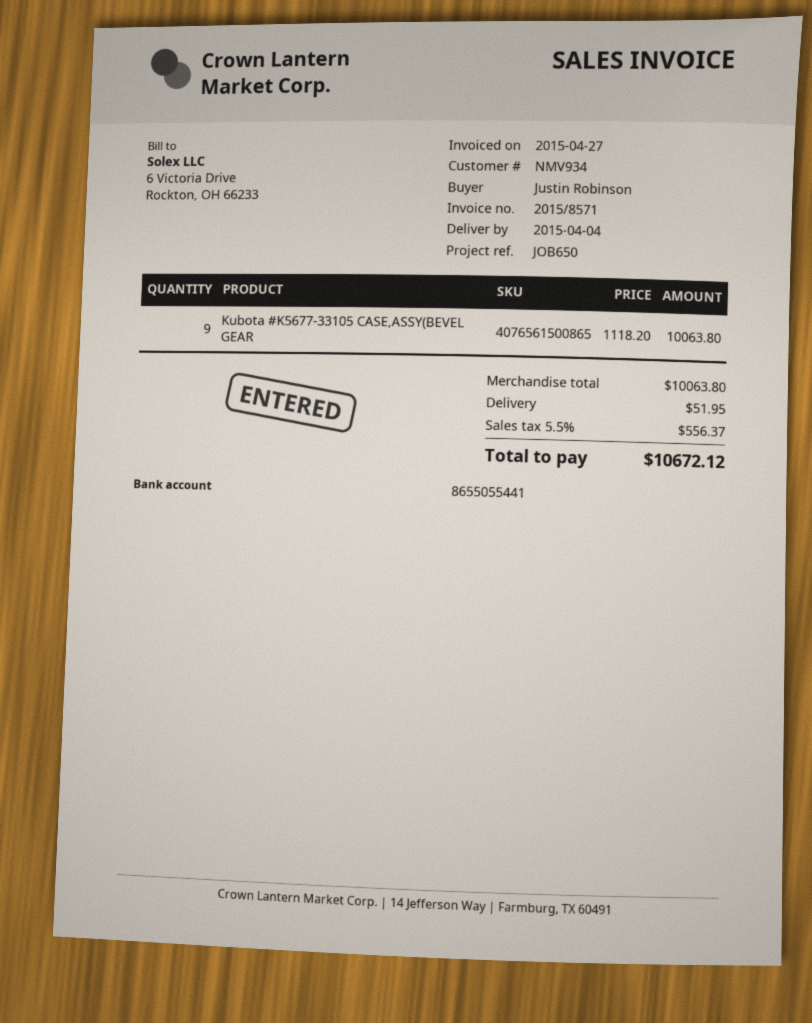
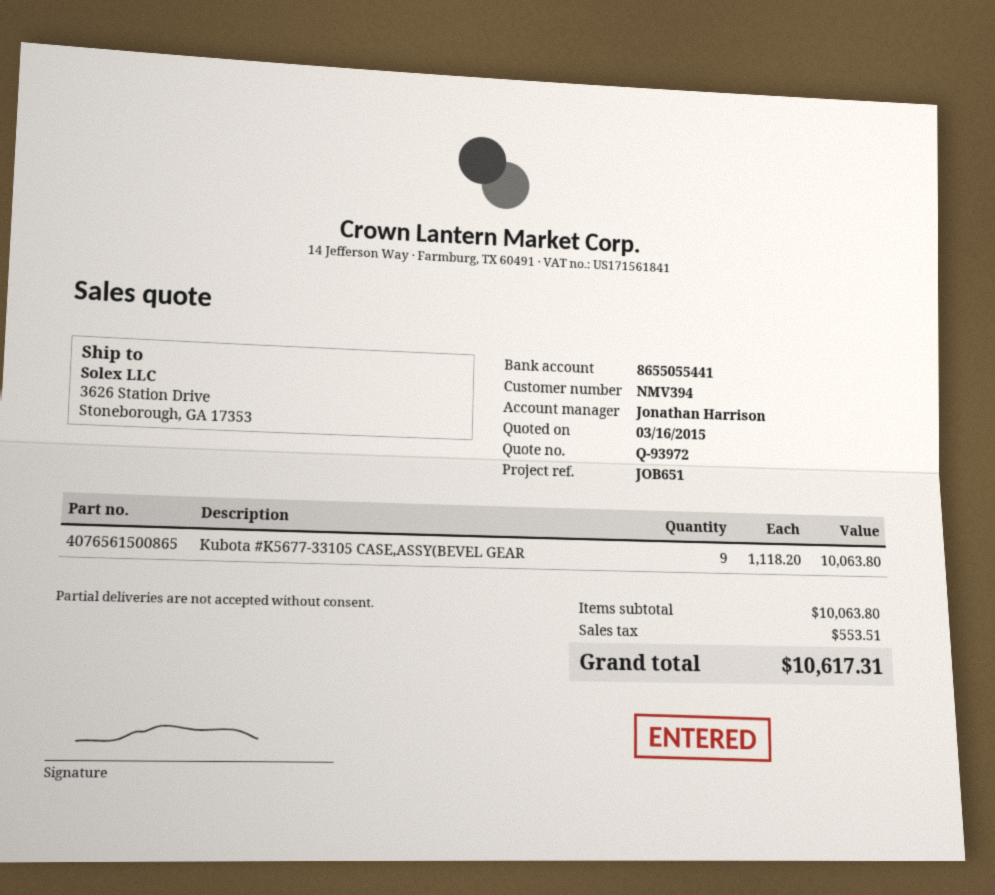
customer number: NMV934 -> NMV394
reference: JOB650 -> JOB651
shipping: 51.95 -> none
tax: 556.37 -> 553.51
total: 10672.12 -> 10617.31

